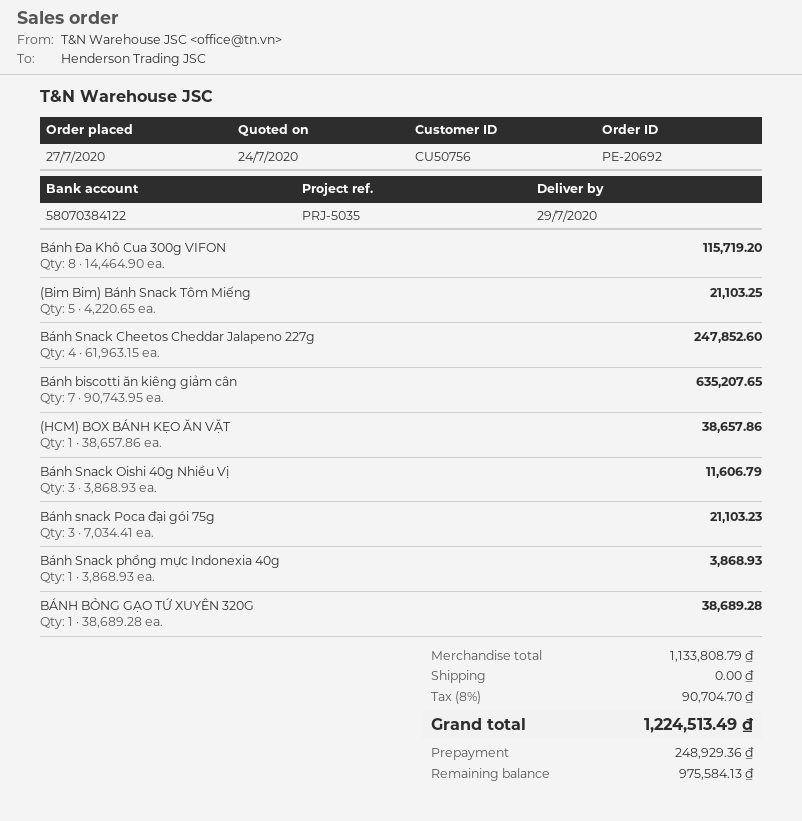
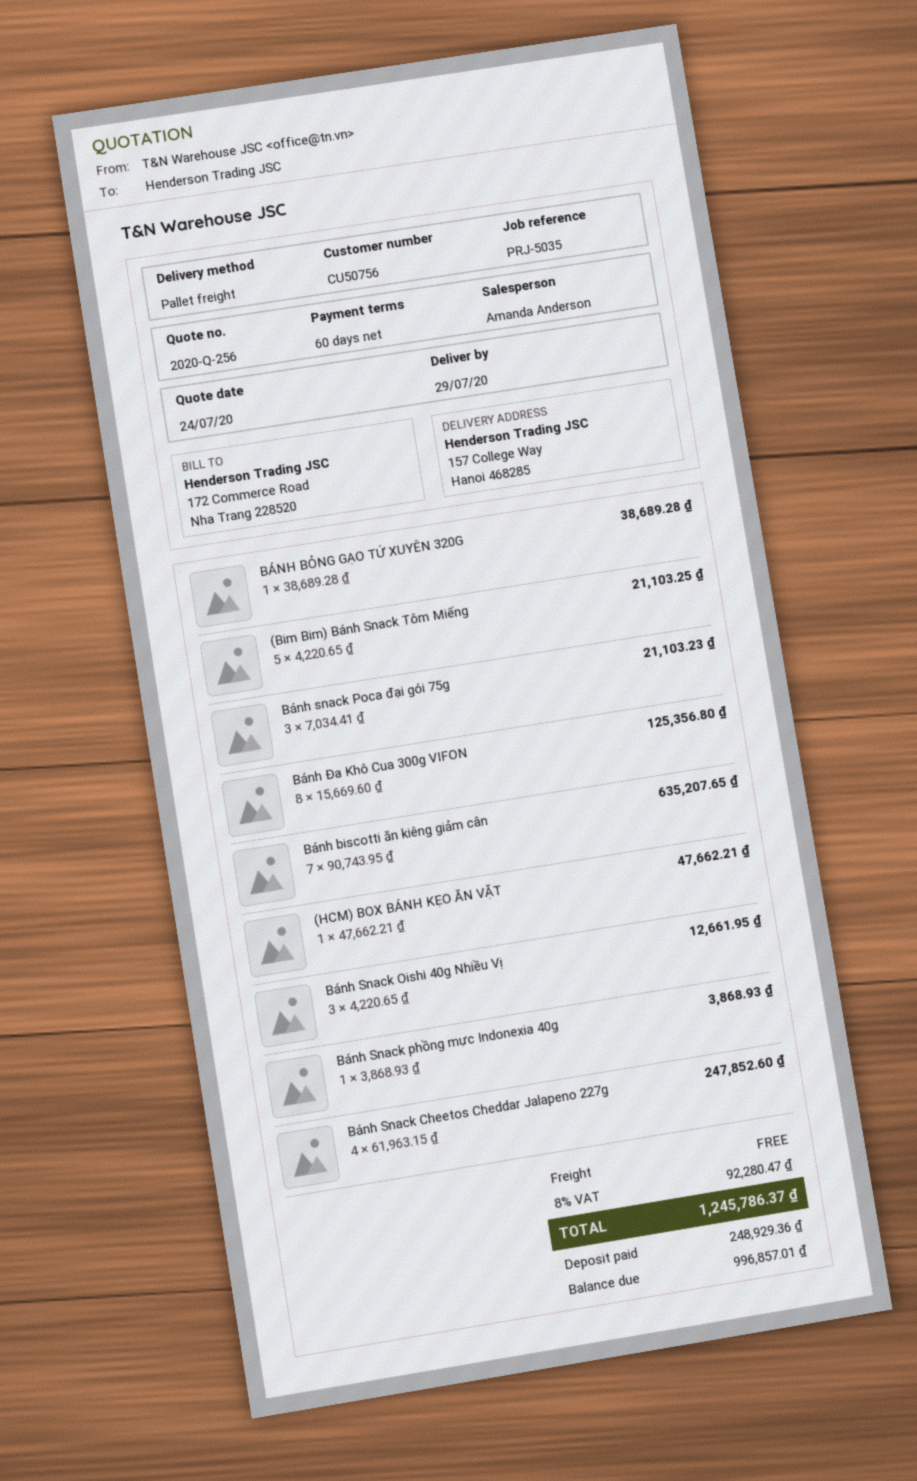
Bánh Đa Khô Cua 300g VIFON: 8 x 14464.90 = 115719.20 -> 8 x 15669.60 = 125356.80
(HCM) BOX BÁNH KẸO ĂN VẶT: 1 x 38657.86 = 38657.86 -> 1 x 47662.21 = 47662.21
Bánh Snack Oishi 40g Nhiều Vị: 3 x 3868.93 = 11606.79 -> 3 x 4220.65 = 12661.95
tax: 8% = 90704.70 -> 8% = 92280.47
total: 1224513.49 -> 1245786.37
balance: 975584.13 -> 996857.01

